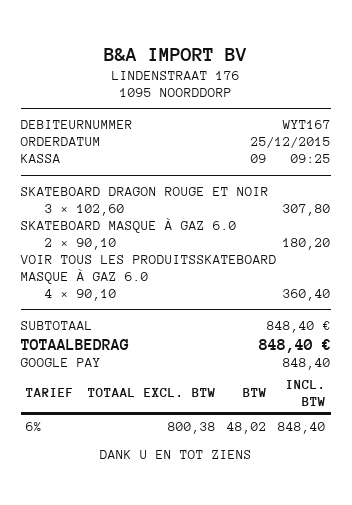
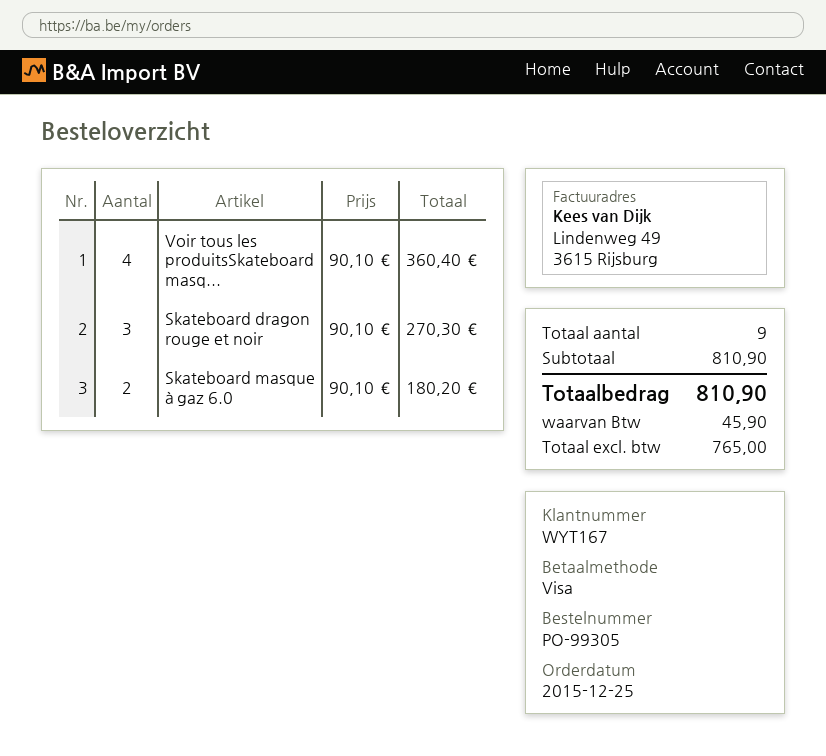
payment method: Google Pay -> Visa
SKATEBOARD DRAGON ROUGE ET NOIR: 3 x 102.60 = 307.80 -> 3 x 90.10 = 270.30
subtotal: 848.40 -> 810.90
net: 800.38 -> 765.00
tax: 48.02 -> 45.90
total: 848.40 -> 810.90

